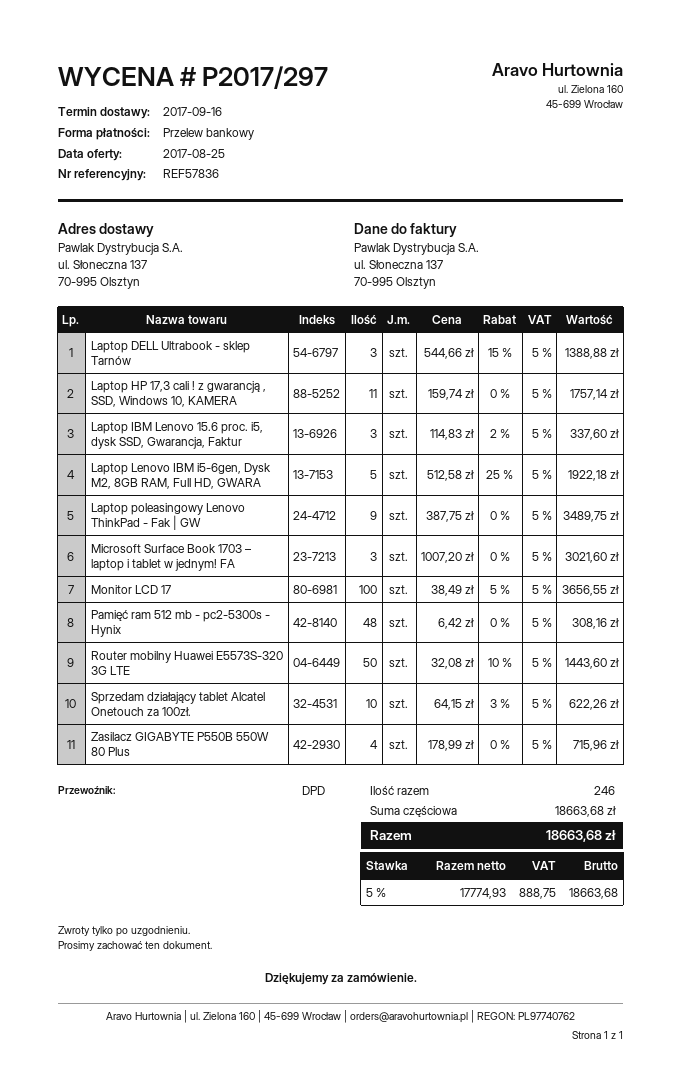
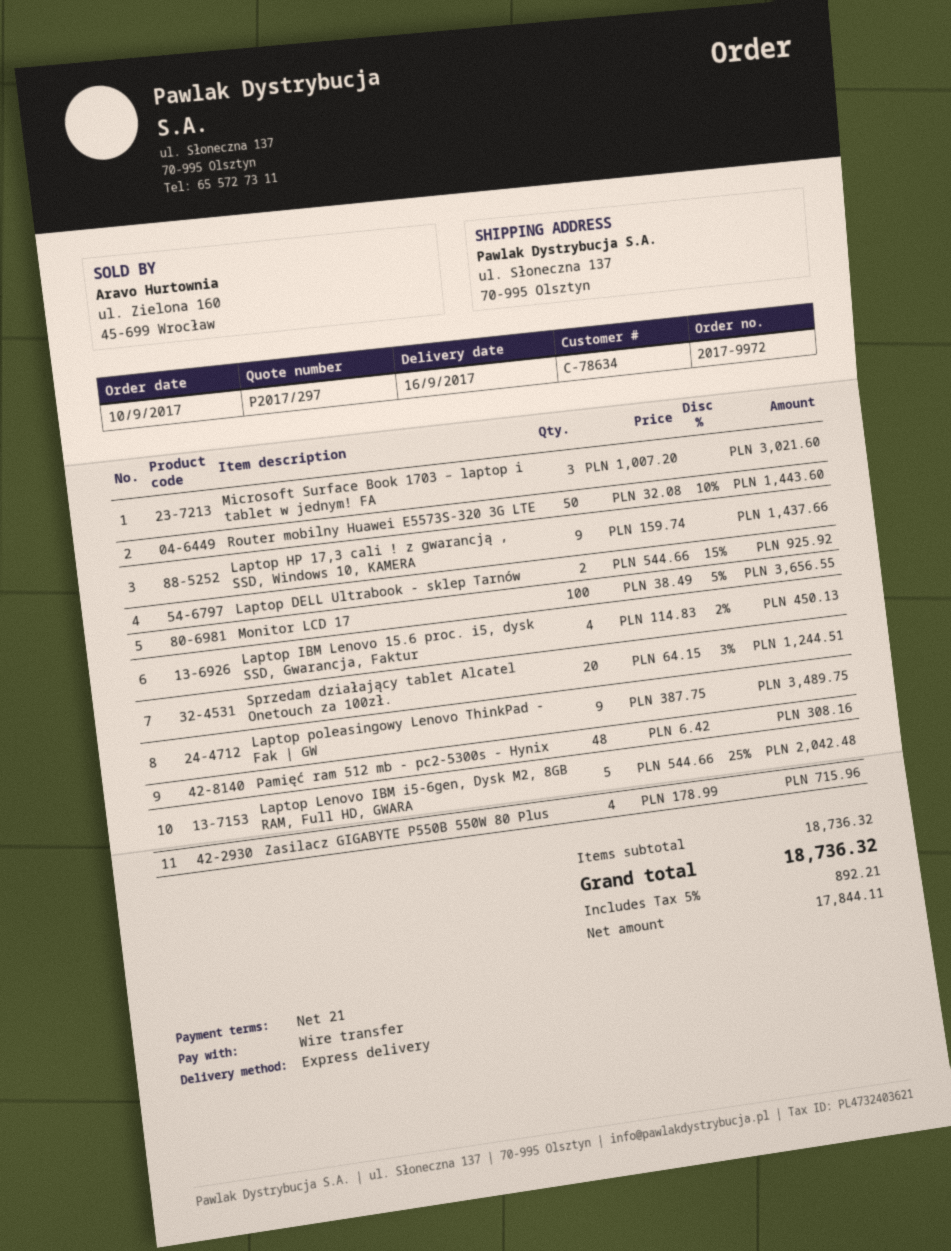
shipping method: DPD -> express
Laptop DELL Ultrabook - sklep Tarnów: 3 x 544.66 - 15% = 1388.88 -> 2 x 544.66 - 15% = 925.92
Laptop HP 17,3 cali ! z gwarancją , SSD, Windows 10, KAMERA: 11 x 159.74 = 1757.14 -> 9 x 159.74 = 1437.66
Laptop IBM Lenovo 15.6 proc. i5, dysk SSD, Gwarancja, Faktur: 3 x 114.83 - 2% = 337.60 -> 4 x 114.83 - 2% = 450.13
Laptop Lenovo IBM i5-6gen, Dysk M2, 8GB RAM, Full HD, GWARA: 5 x 512.58 - 25% = 1922.18 -> 5 x 544.66 - 25% = 2042.48
Sprzedam działający tablet Alcatel Onetouch za 100zł.: 10 x 64.15 - 3% = 622.26 -> 20 x 64.15 - 3% = 1244.51
subtotal: 18663.68 -> 18736.32
net: 17774.93 -> 17844.11
tax: 5% = 888.75 -> 5% = 892.21
total: 18663.68 -> 18736.32

